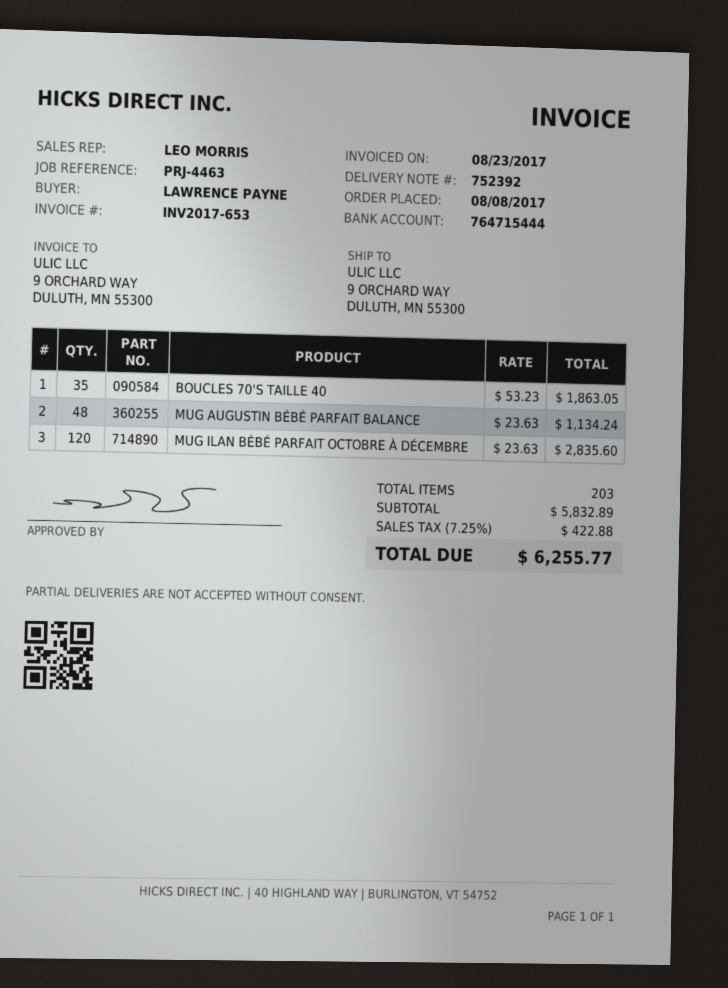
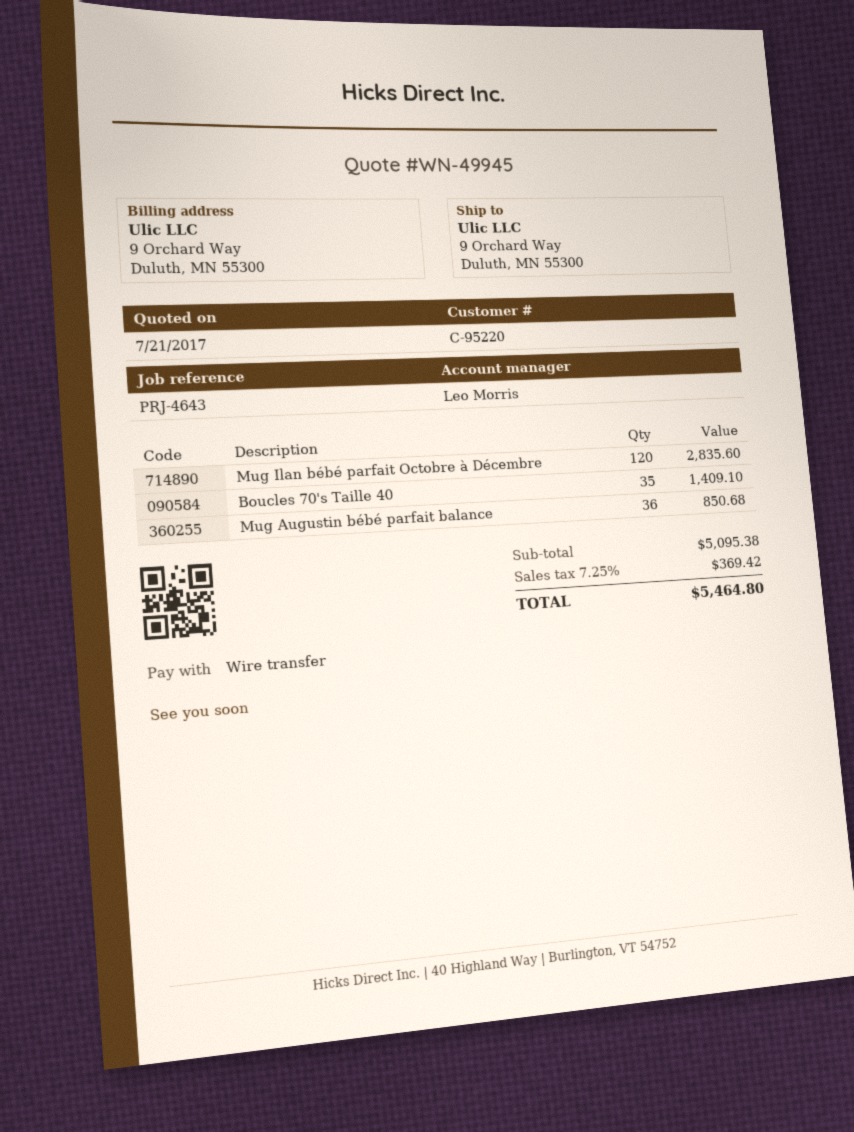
reference: PRJ-4463 -> PRJ-4643
BOUCLES 70'S TAILLE 40: 35 for 1863.05 -> 35 for 1409.10
MUG AUGUSTIN BÉBÉ PARFAIT BALANCE: 48 for 1134.24 -> 36 for 850.68
subtotal: 5832.89 -> 5095.38
tax: 7.25% = 422.88 -> 7.25% = 369.42
total: 6255.77 -> 5464.80

